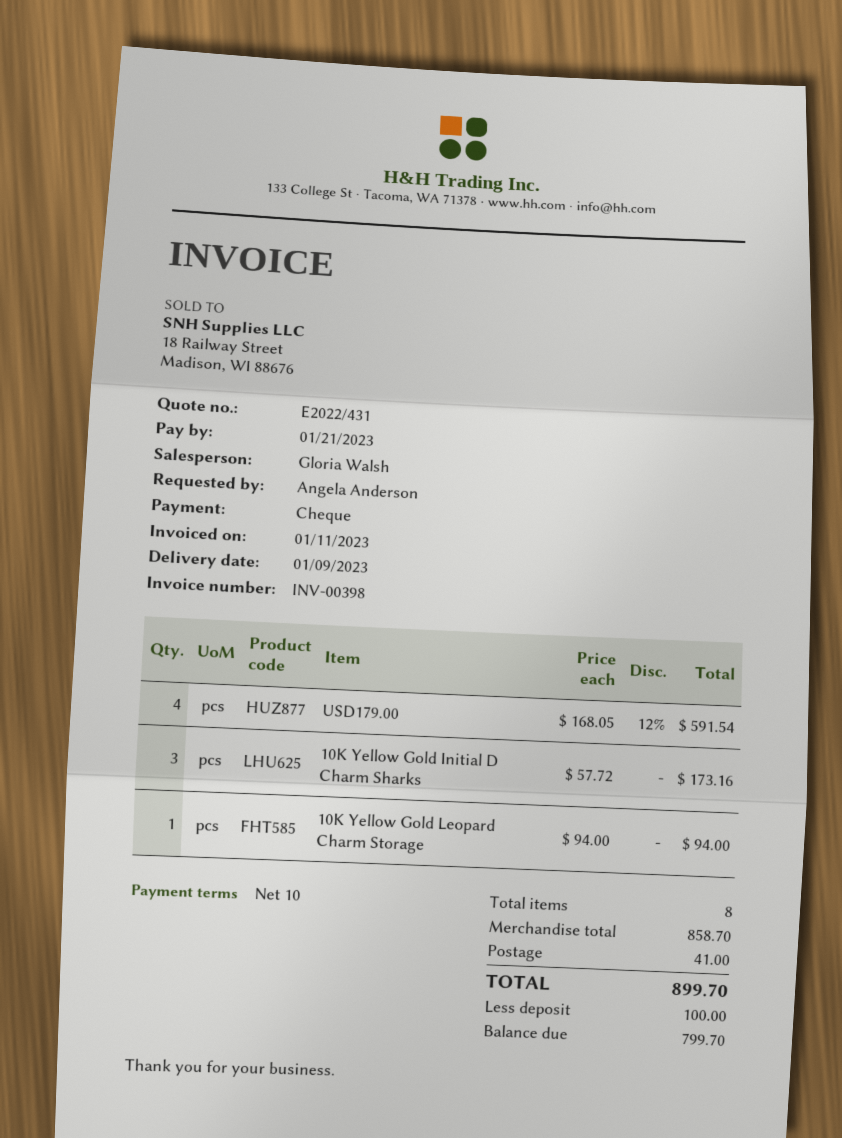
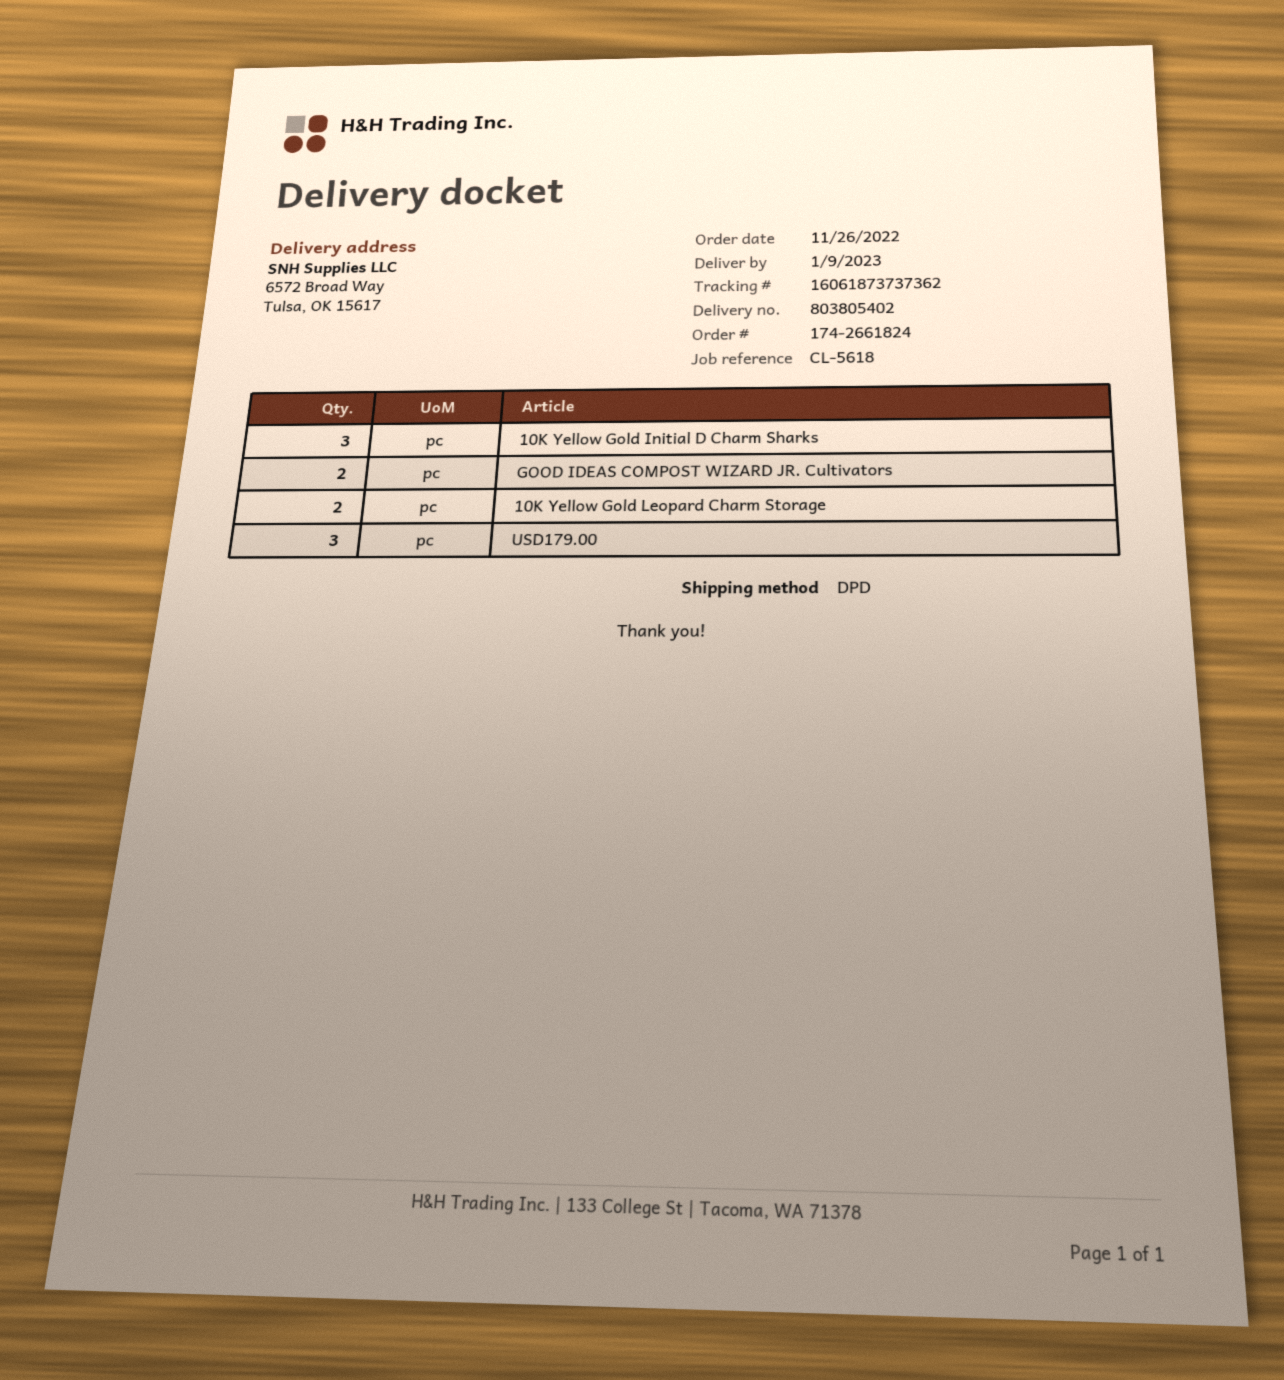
USD179.00: 4 -> 3
10K Yellow Gold Leopard Charm Storage: 1 -> 2
GOOD IDEAS COMPOST WIZARD JR. Cultivators: none -> 2

